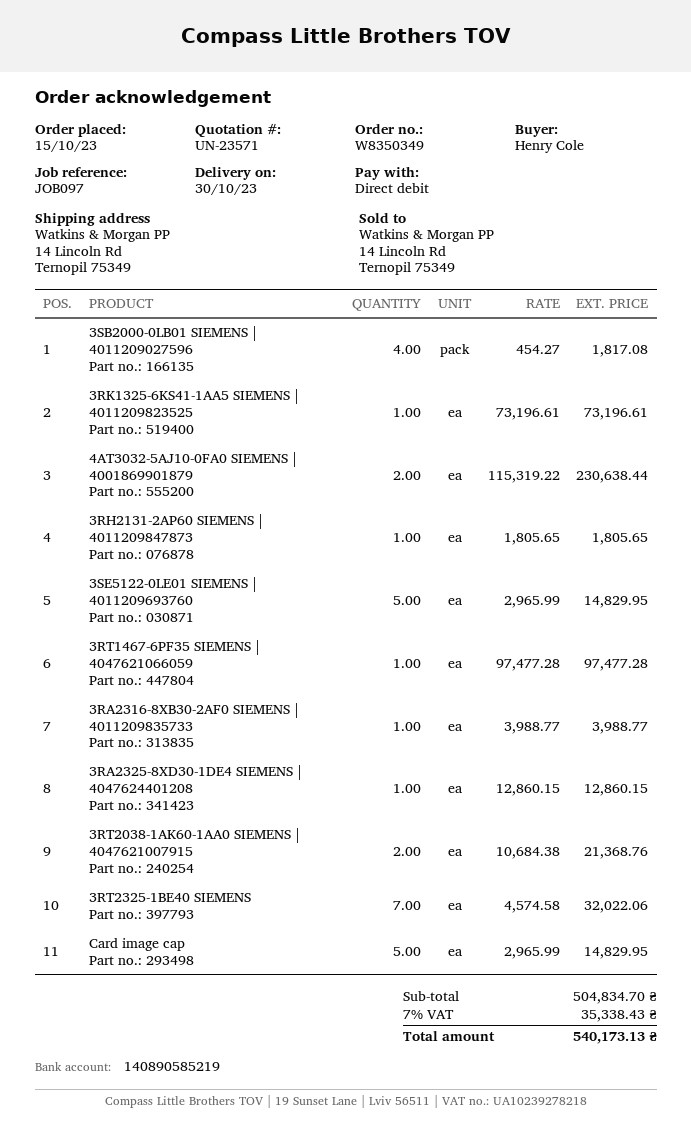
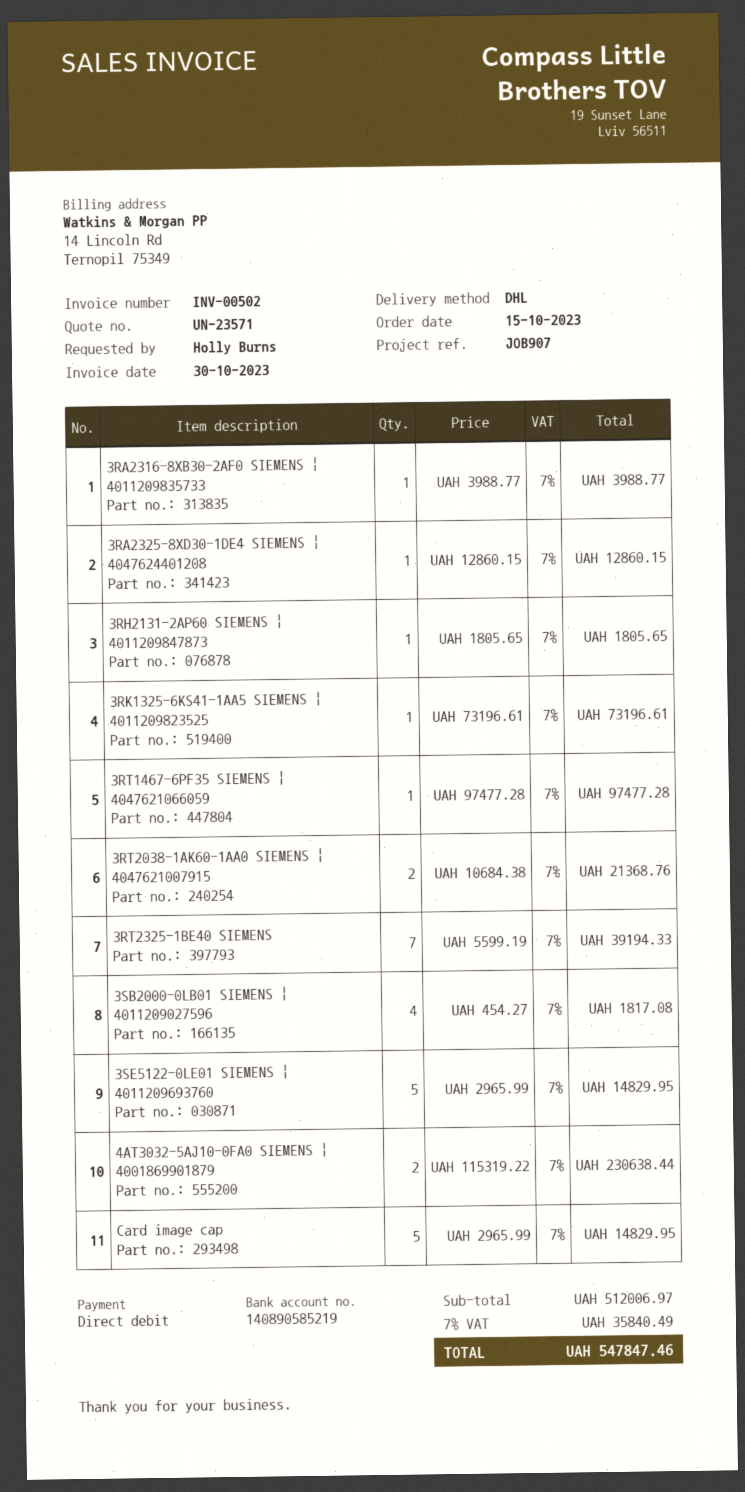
reference: JOB097 -> JOB907
ordered by: Henry Cole -> Holly Burns
3RT2325-1BE40 SIEMENS: 7 x 4574.58 = 32022.06 -> 7 x 5599.19 = 39194.33
subtotal: 504834.70 -> 512006.97
tax: 7% = 35338.43 -> 7% = 35840.49
total: 540173.13 -> 547847.46

